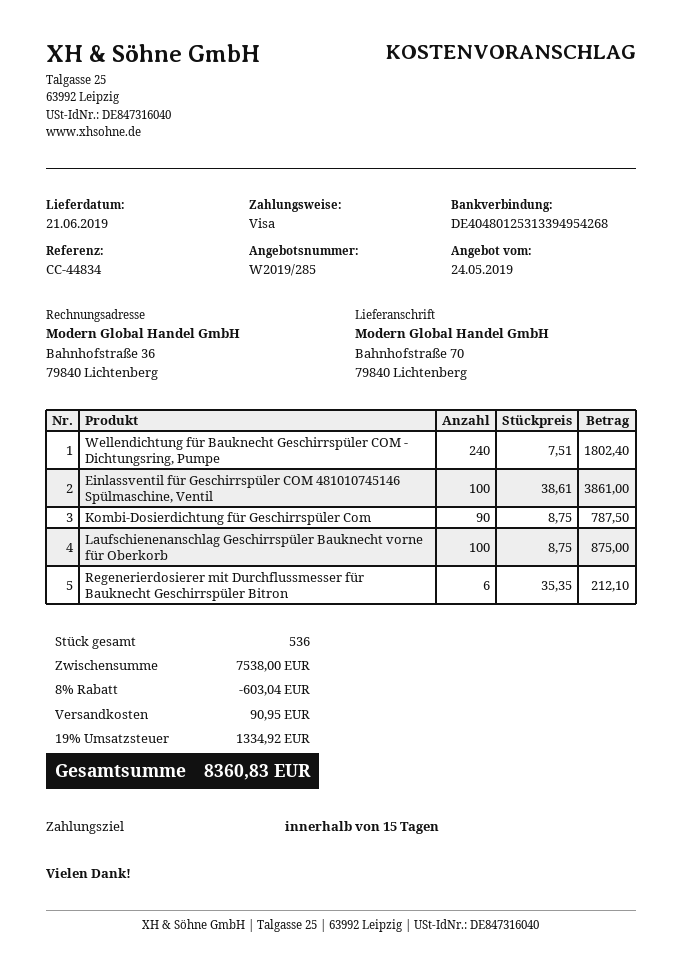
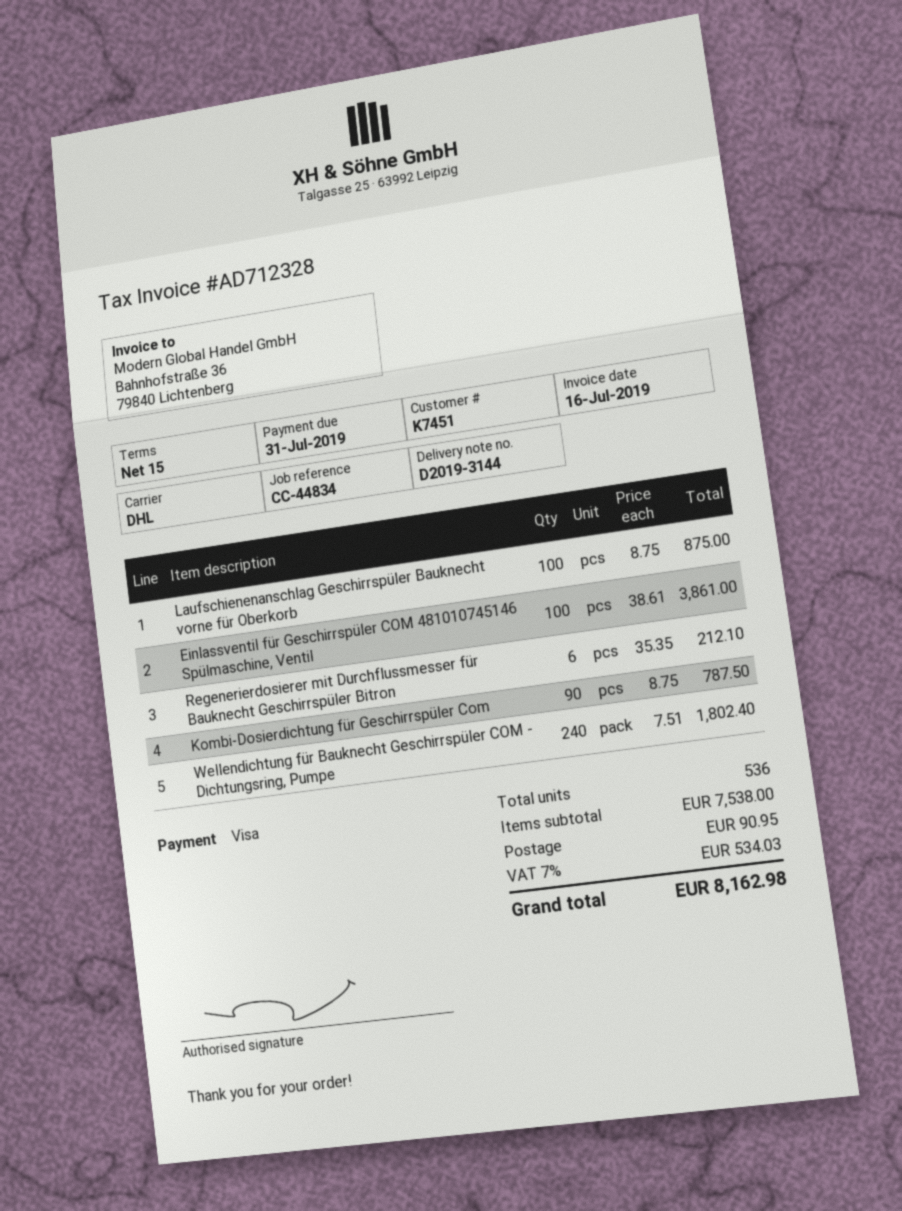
discount: 8% = 603.04 -> none
tax: 19% = 1334.92 -> 7% = 534.03
total: 8360.83 -> 8162.98

